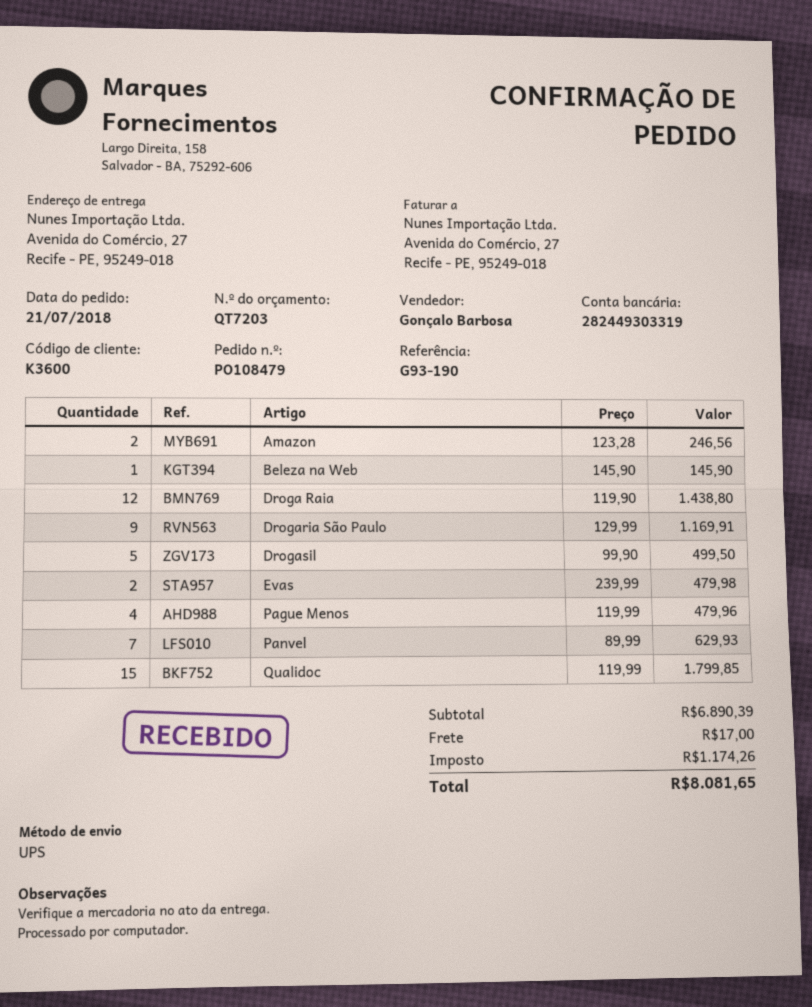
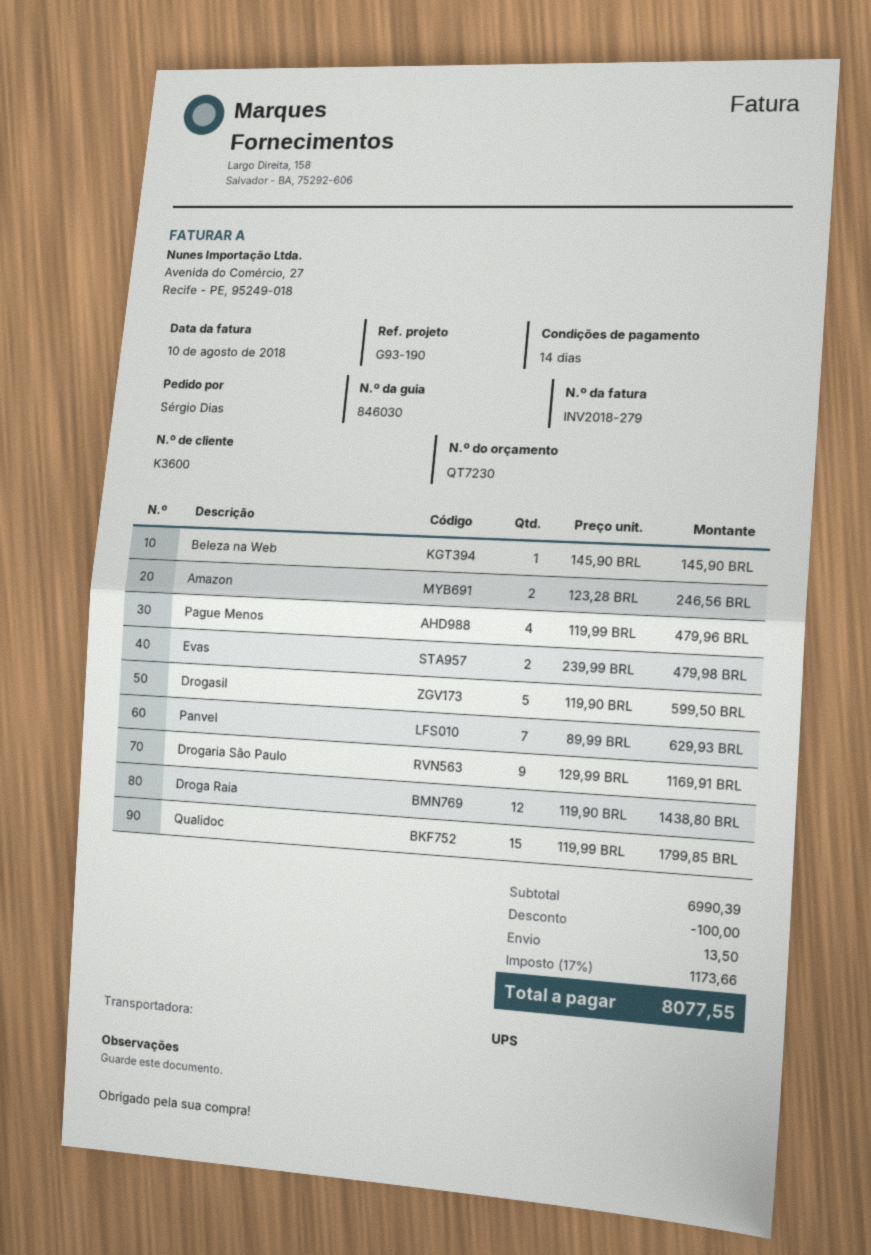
quote number: QT7203 -> QT7230
Drogasil: 5 x 99.90 = 499.50 -> 5 x 119.90 = 599.50
subtotal: 6890.39 -> 6990.39
discount: none -> 100.00
shipping: 17.00 -> 13.50
tax: 1174.26 -> 1173.66
total: 8081.65 -> 8077.55

